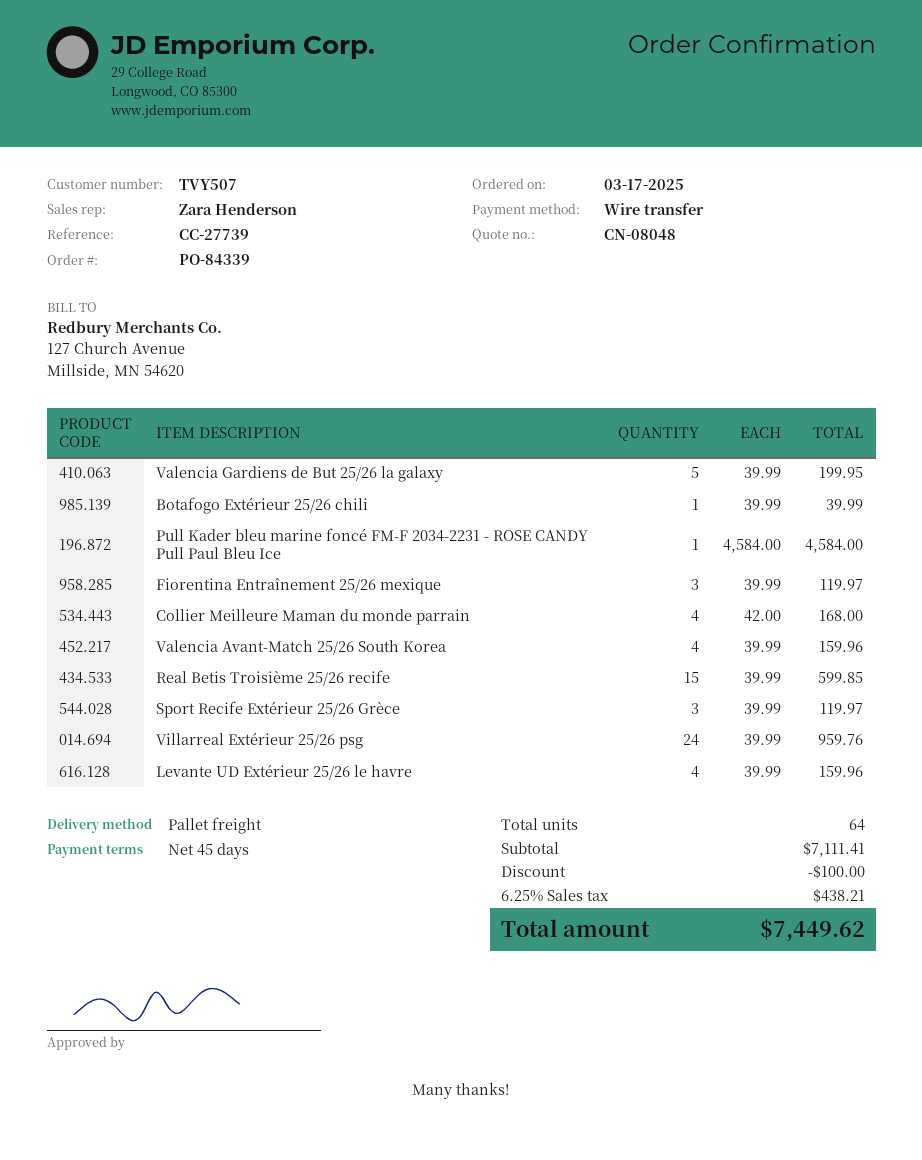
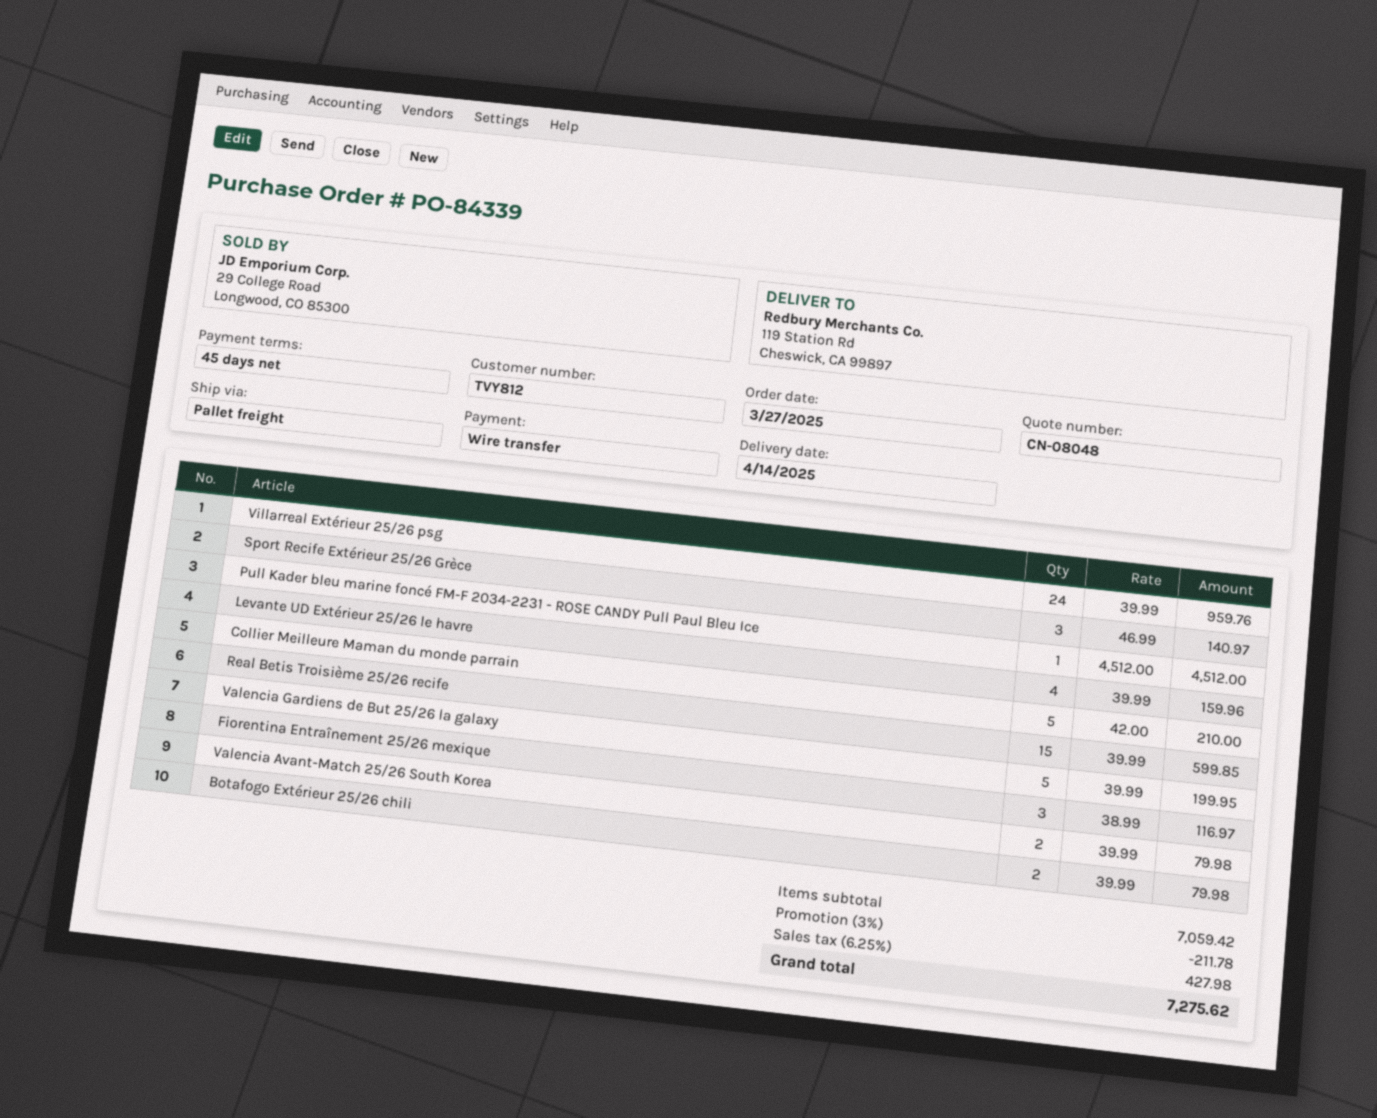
order date: 2025-03-17 -> 2025-03-27
customer number: TVY507 -> TVY812
Botafogo Extérieur 25/26 chili: 1 x 39.99 = 39.99 -> 2 x 39.99 = 79.98
Pull Kader bleu marine foncé FM-F 2034-2231 - ROSE CANDY Pull Paul Bleu Ice: 1 x 4584.00 = 4584.00 -> 1 x 4512.00 = 4512.00
Fiorentina Entraînement 25/26 mexique: 3 x 39.99 = 119.97 -> 3 x 38.99 = 116.97
Collier Meilleure Maman du monde parrain: 4 x 42.00 = 168.00 -> 5 x 42.00 = 210.00
Valencia Avant-Match 25/26 South Korea: 4 x 39.99 = 159.96 -> 2 x 39.99 = 79.98
Sport Recife Extérieur 25/26 Grèce: 3 x 39.99 = 119.97 -> 3 x 46.99 = 140.97
subtotal: 7111.41 -> 7059.42
discount: 100.00 -> 211.78
tax: 6.25% = 438.21 -> 6.25% = 427.98
total: 7449.62 -> 7275.62

